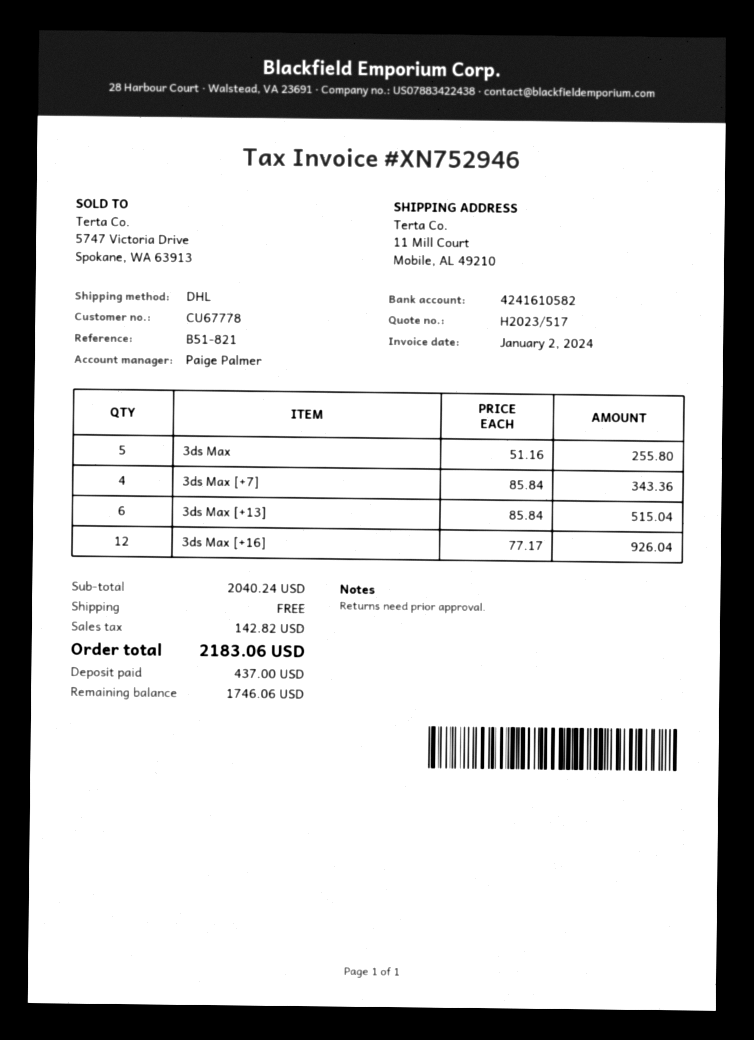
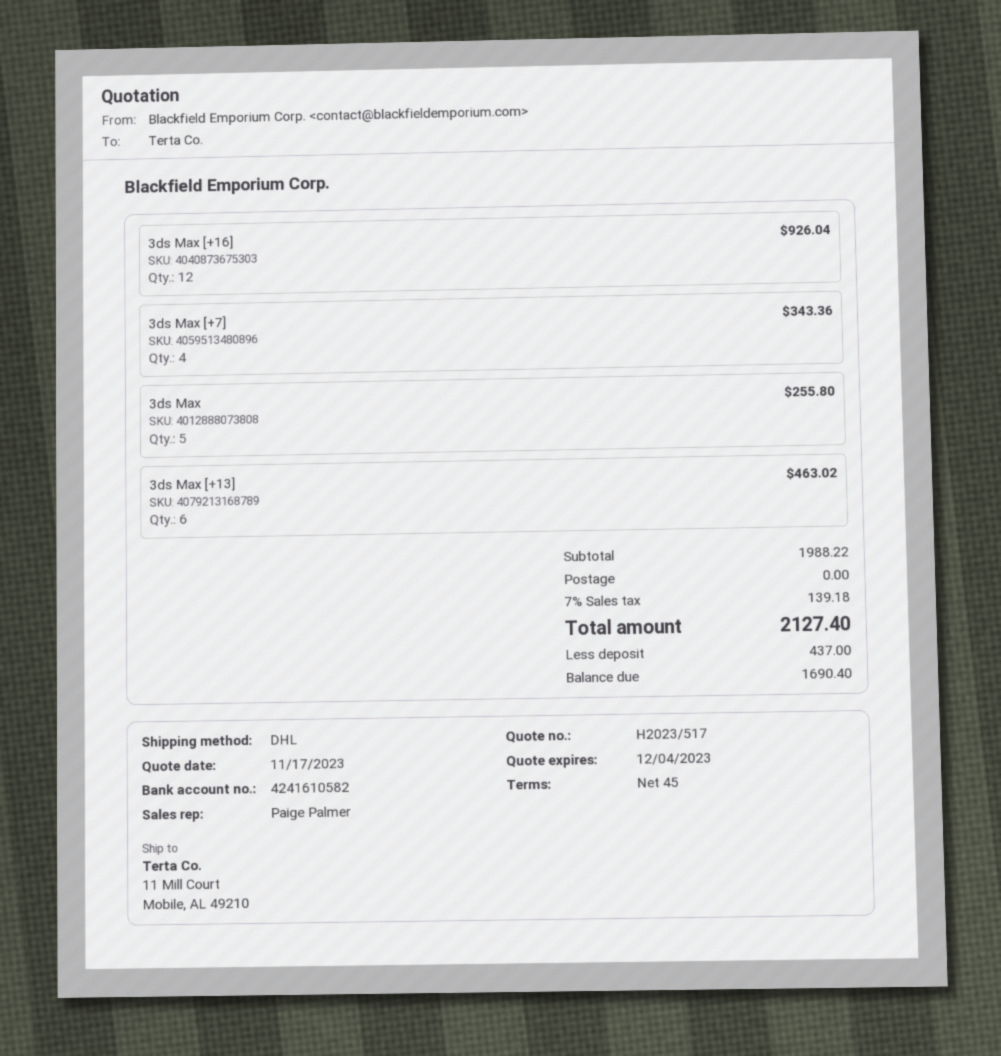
3ds Max [+13]: 6 for 515.04 -> 6 for 463.02
subtotal: 2040.24 -> 1988.22
tax: 142.82 -> 139.18
total: 2183.06 -> 2127.40
balance: 1746.06 -> 1690.40

